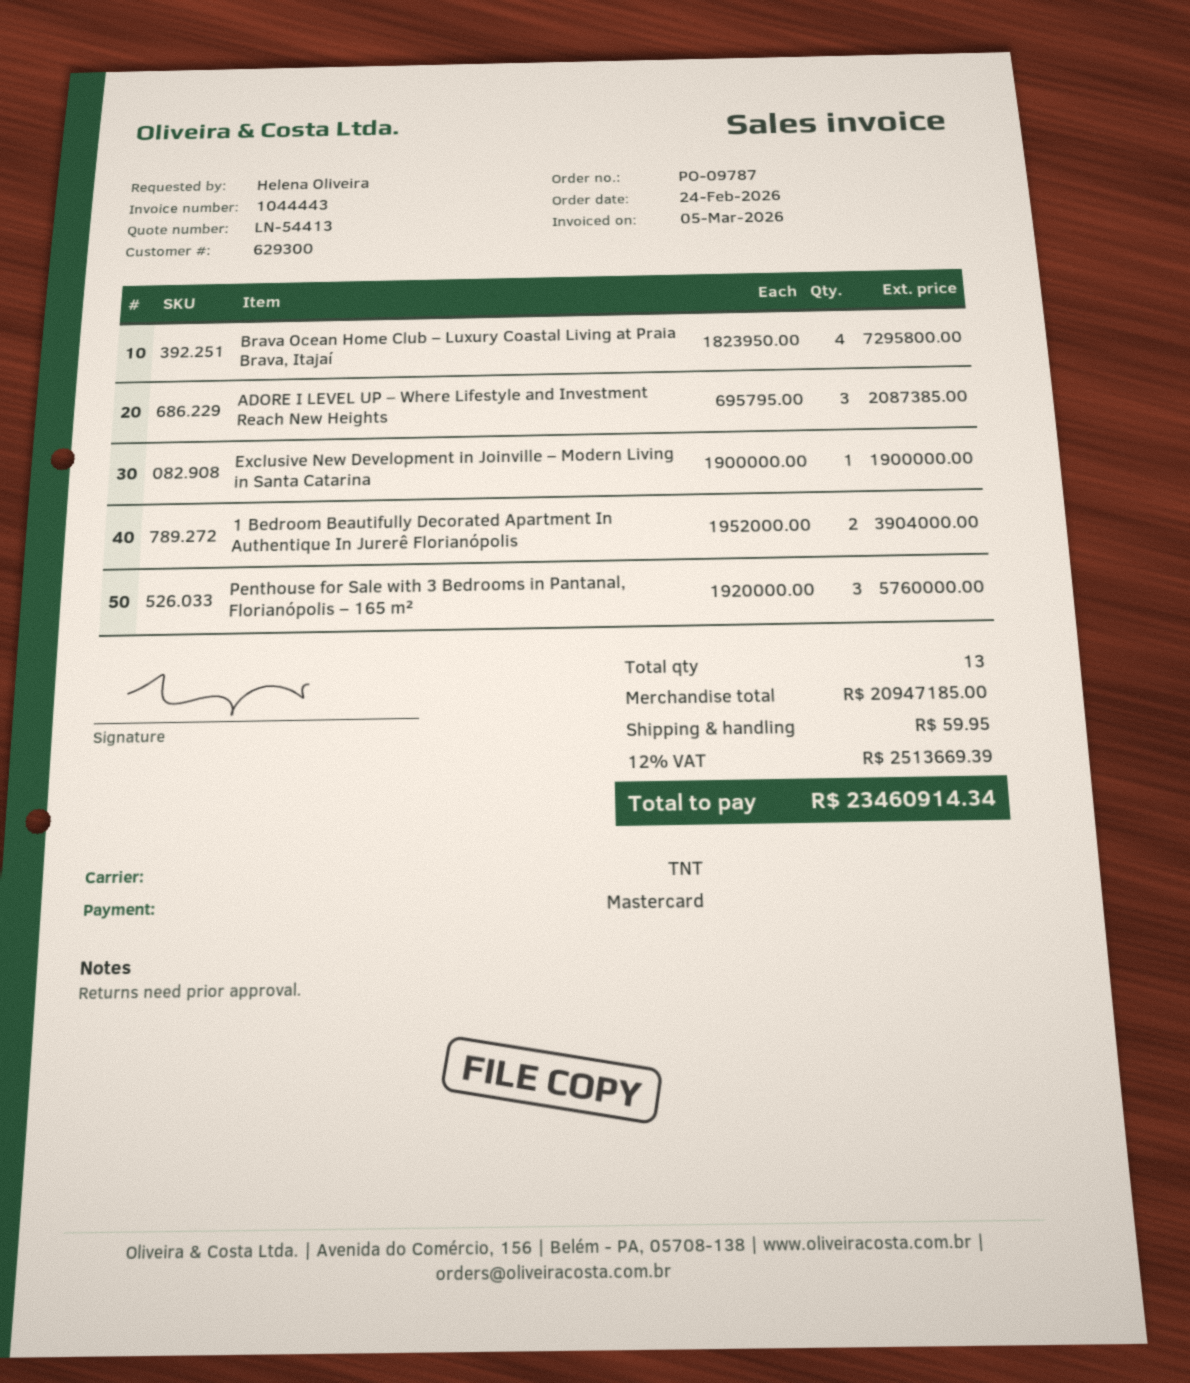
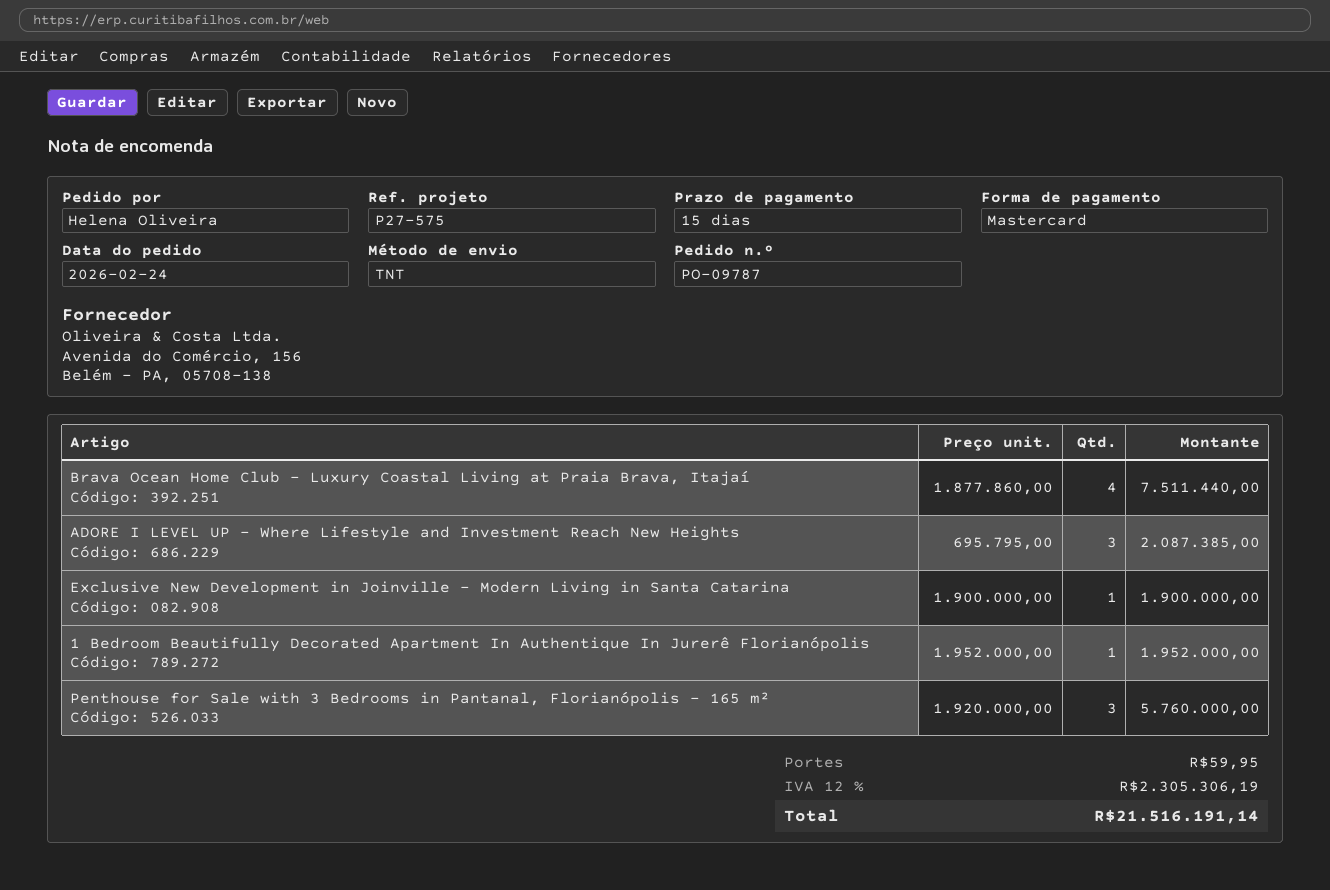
Brava Ocean Home Club – Luxury Coastal Living at Praia Brava, Itajaí: 4 x 1823950.00 = 7295800.00 -> 4 x 1877860.00 = 7511440.00
1 Bedroom Beautifully Decorated Apartment In Authentique In Jurerê Florianópolis: 2 x 1952000.00 = 3904000.00 -> 1 x 1952000.00 = 1952000.00
tax: 12% = 2513669.39 -> 12% = 2305306.19
total: 23460914.34 -> 21516191.14

